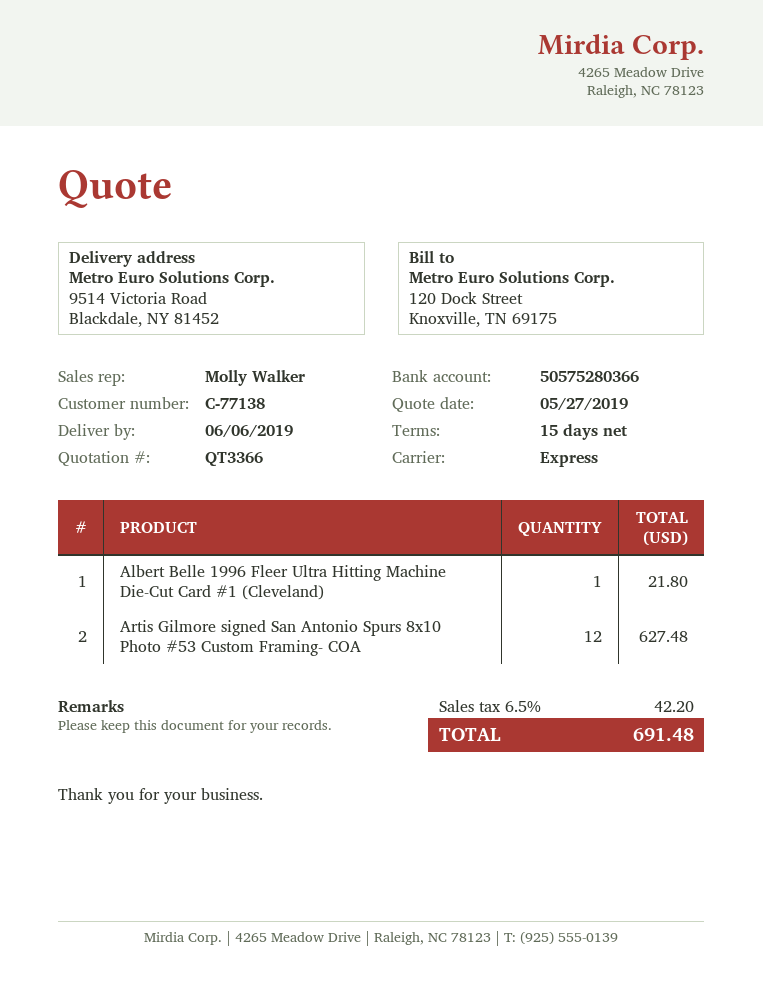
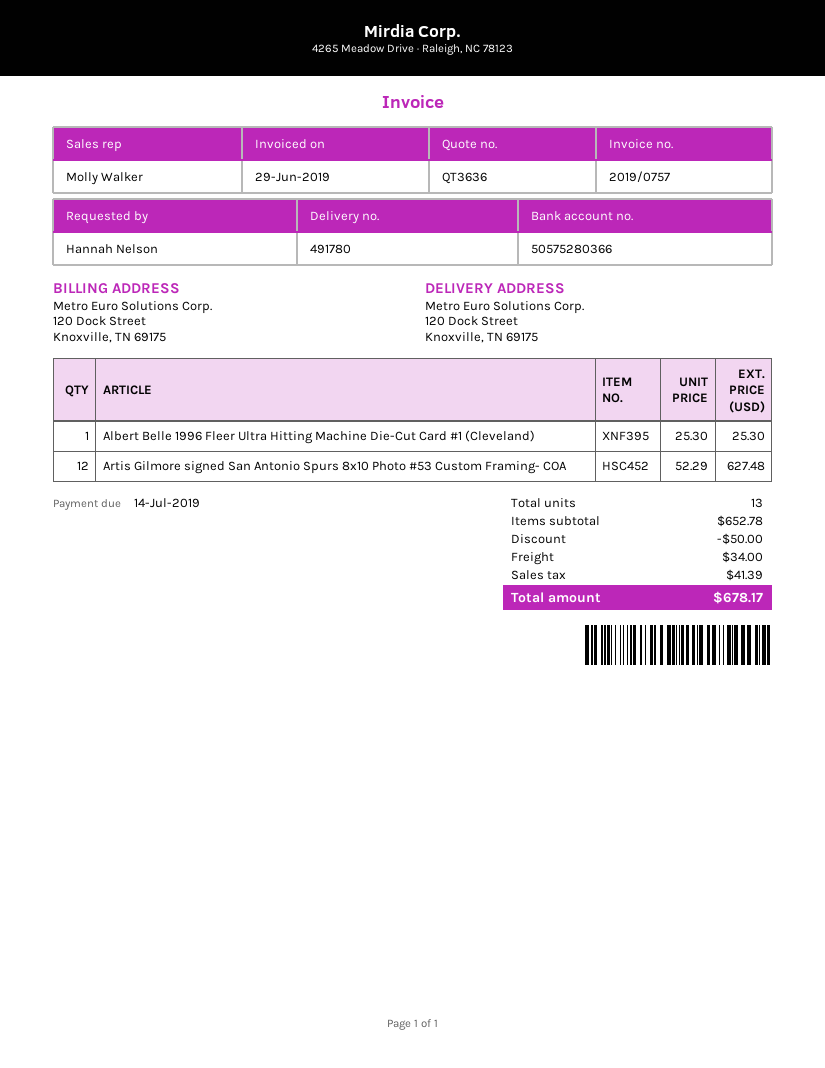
quote number: QT3366 -> QT3636
ship to: 9514 Victoria Road, Blackdale, NY 81452 -> 120 Dock Street, Knoxville, TN 69175
Albert Belle 1996 Fleer Ultra Hitting Machine Die-Cut Card #1 (Cleveland): 1 for 21.80 -> 1 for 25.30
discount: none -> 50.00
shipping: none -> 34.00
tax: 42.20 -> 41.39
total: 691.48 -> 678.17

